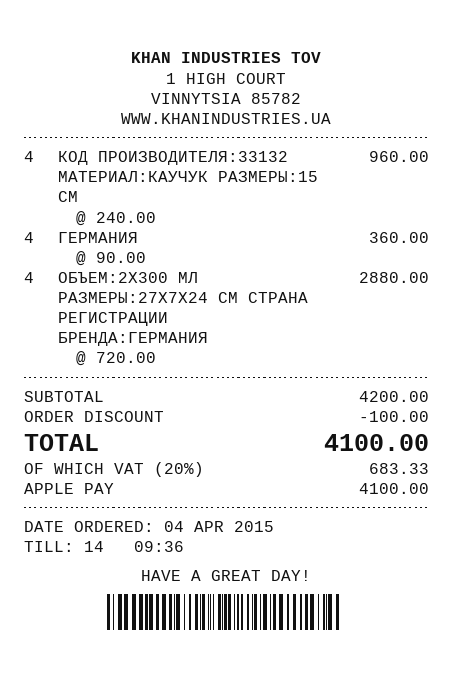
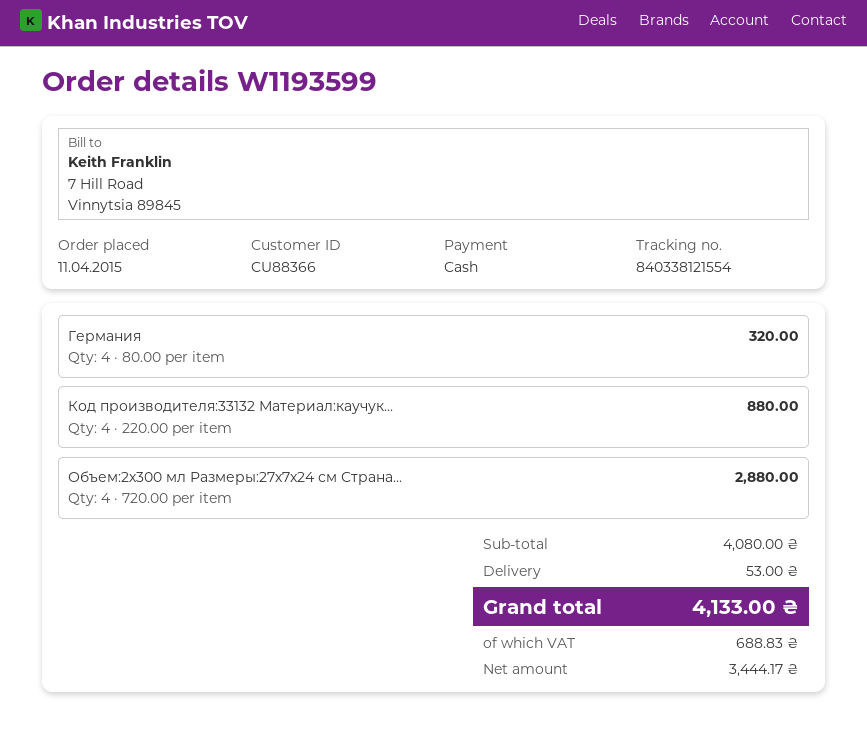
order date: 2015-04-04 -> 2015-04-11
payment method: Apple Pay -> cash
КОД ПРОИЗВОДИТЕЛЯ:33132 МАТЕРИАЛ:КАУЧУК РАЗМЕРЫ:15 СМ: 4 x 240.00 = 960.00 -> 4 x 220.00 = 880.00
ГЕРМАНИЯ: 4 x 90.00 = 360.00 -> 4 x 80.00 = 320.00
subtotal: 4200.00 -> 4080.00
discount: 100.00 -> none
shipping: none -> 53.00
tax: 683.33 -> 688.83
total: 4100.00 -> 4133.00

